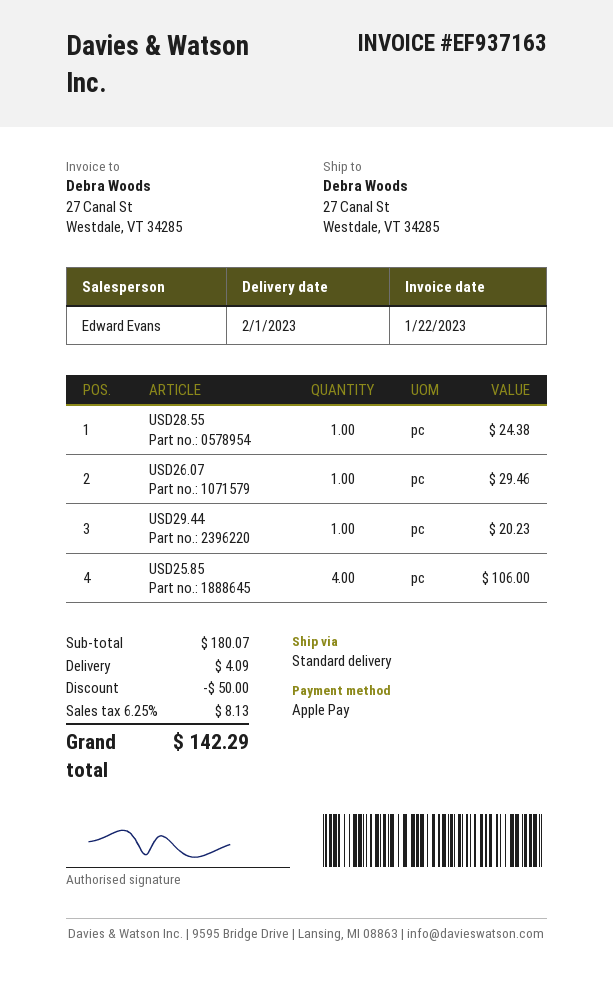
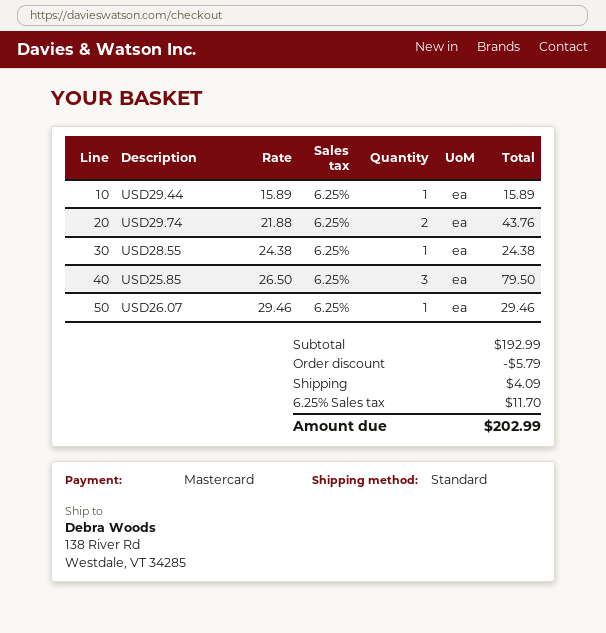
payment method: Apple Pay -> Mastercard
ship to: 27 Canal St, Westdale, VT 34285 -> 138 River Rd, Westdale, VT 34285
USD29.44: 1 for 20.23 -> 1 for 15.89
USD25.85: 4 for 106.00 -> 3 for 79.50
USD29.74: none -> 2 for 43.76
subtotal: 180.07 -> 192.99
discount: 50.00 -> 5.79
tax: 6.25% = 8.13 -> 6.25% = 11.70
total: 142.29 -> 202.99

